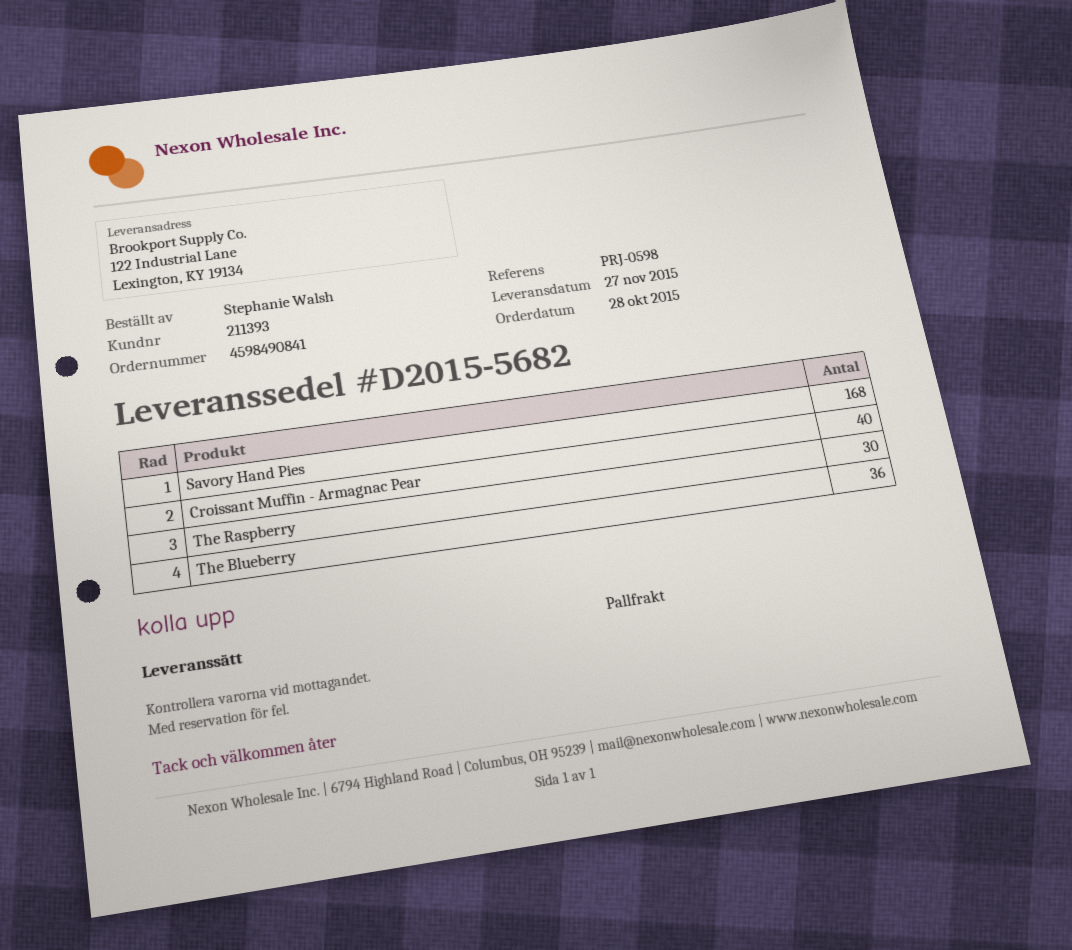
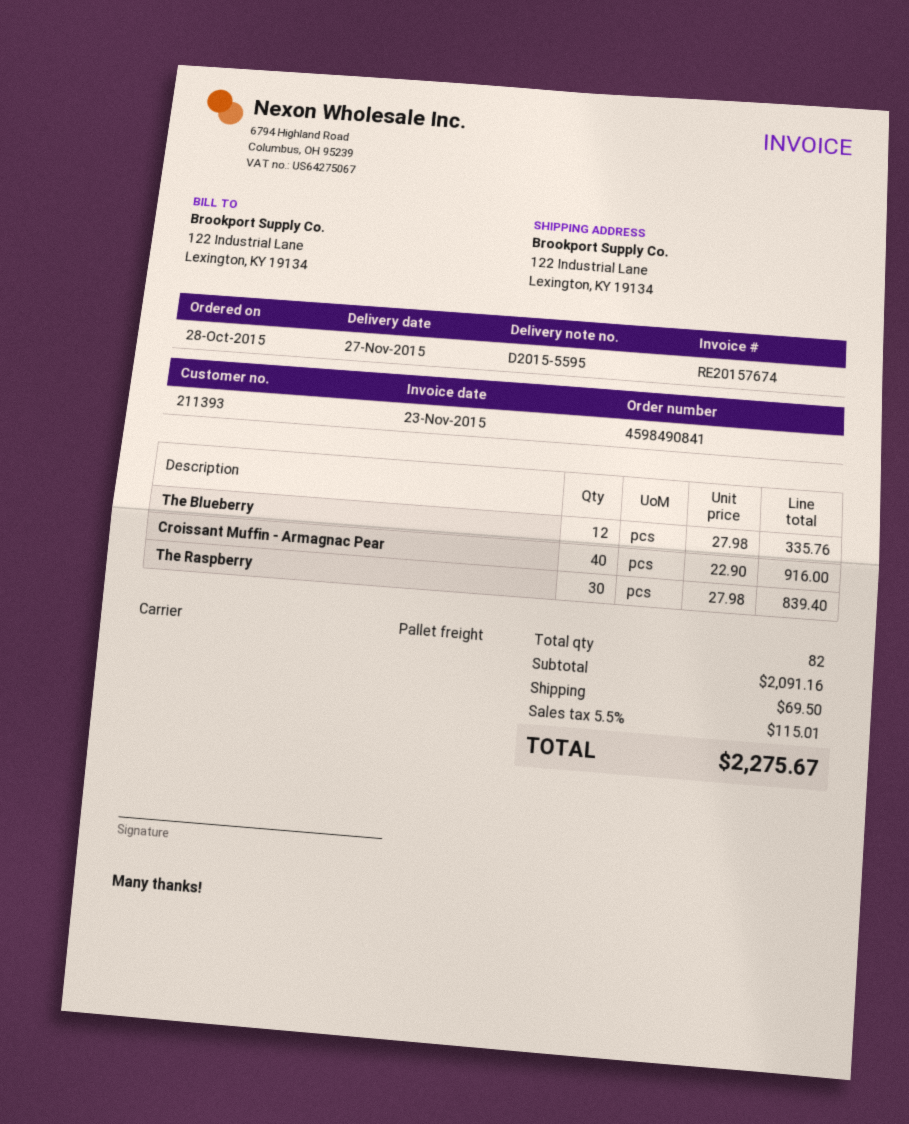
delivery note number: D2015-5682 -> D2015-5595
Savory Hand Pies: 168 -> none
The Blueberry: 36 -> 12

